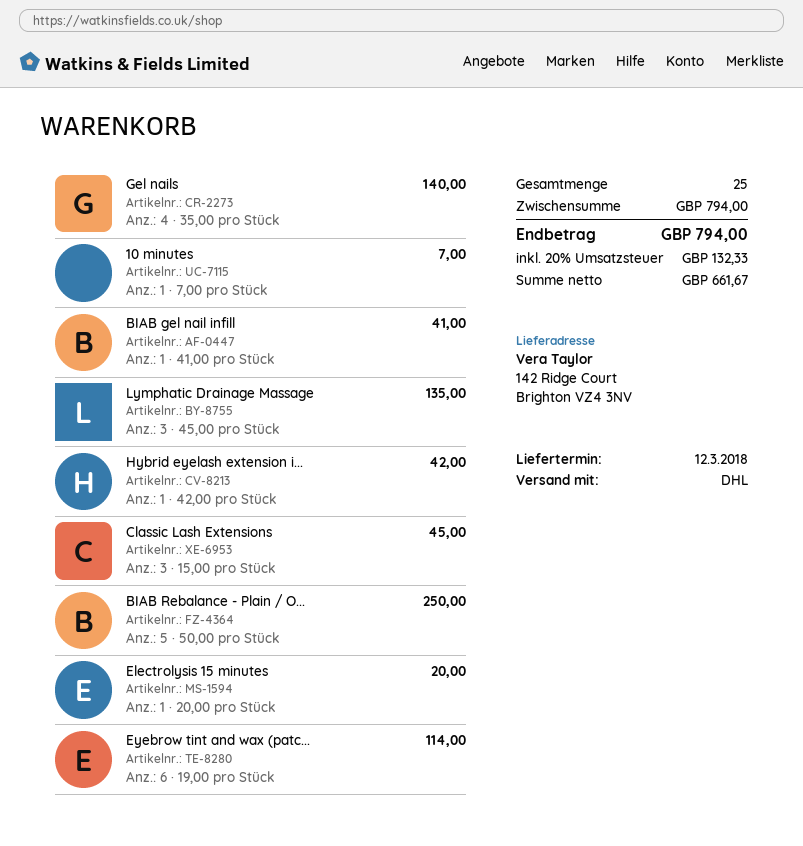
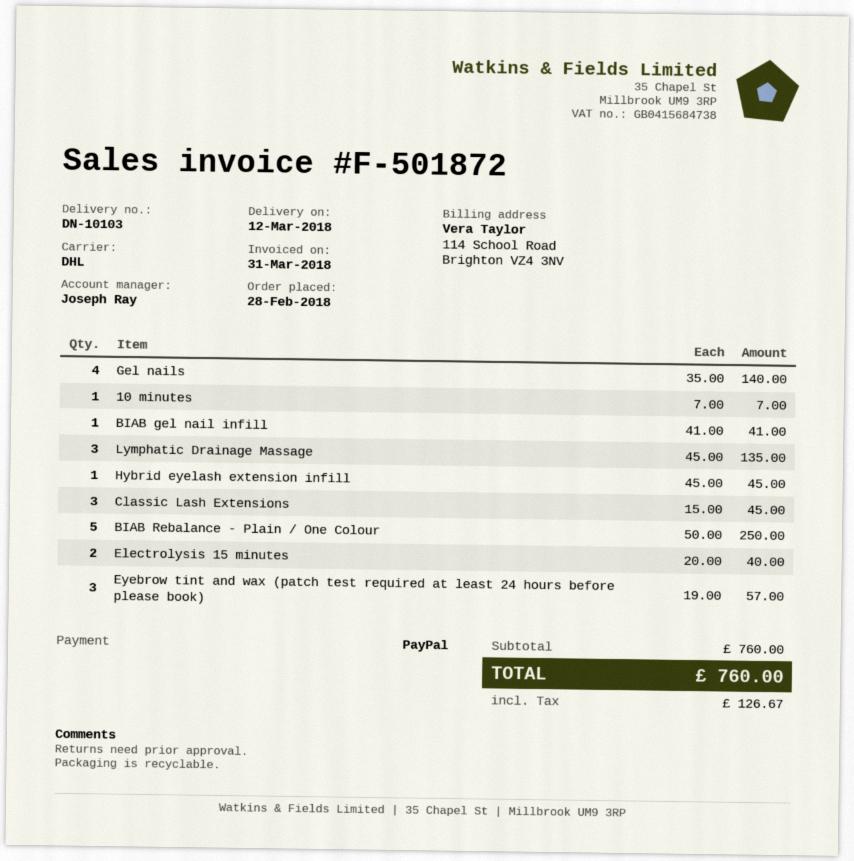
Hybrid eyelash extension i...: 1 x 42.00 = 42.00 -> 1 x 45.00 = 45.00
Electrolysis 15 minutes: 1 x 20.00 = 20.00 -> 2 x 20.00 = 40.00
Eyebrow tint and wax (patc...: 6 x 19.00 = 114.00 -> 3 x 19.00 = 57.00
subtotal: 794.00 -> 760.00
tax: 132.33 -> 126.67
total: 794.00 -> 760.00

